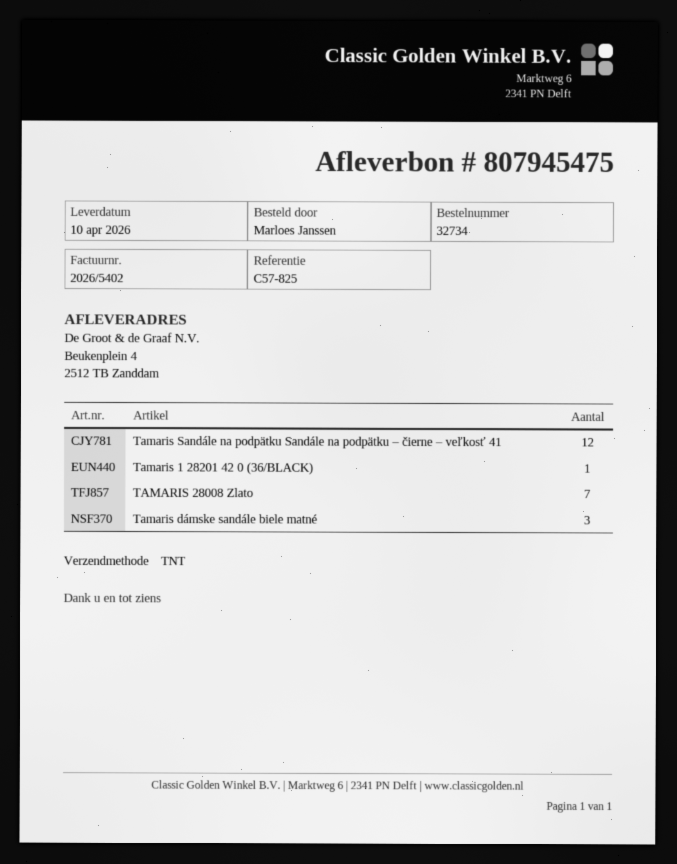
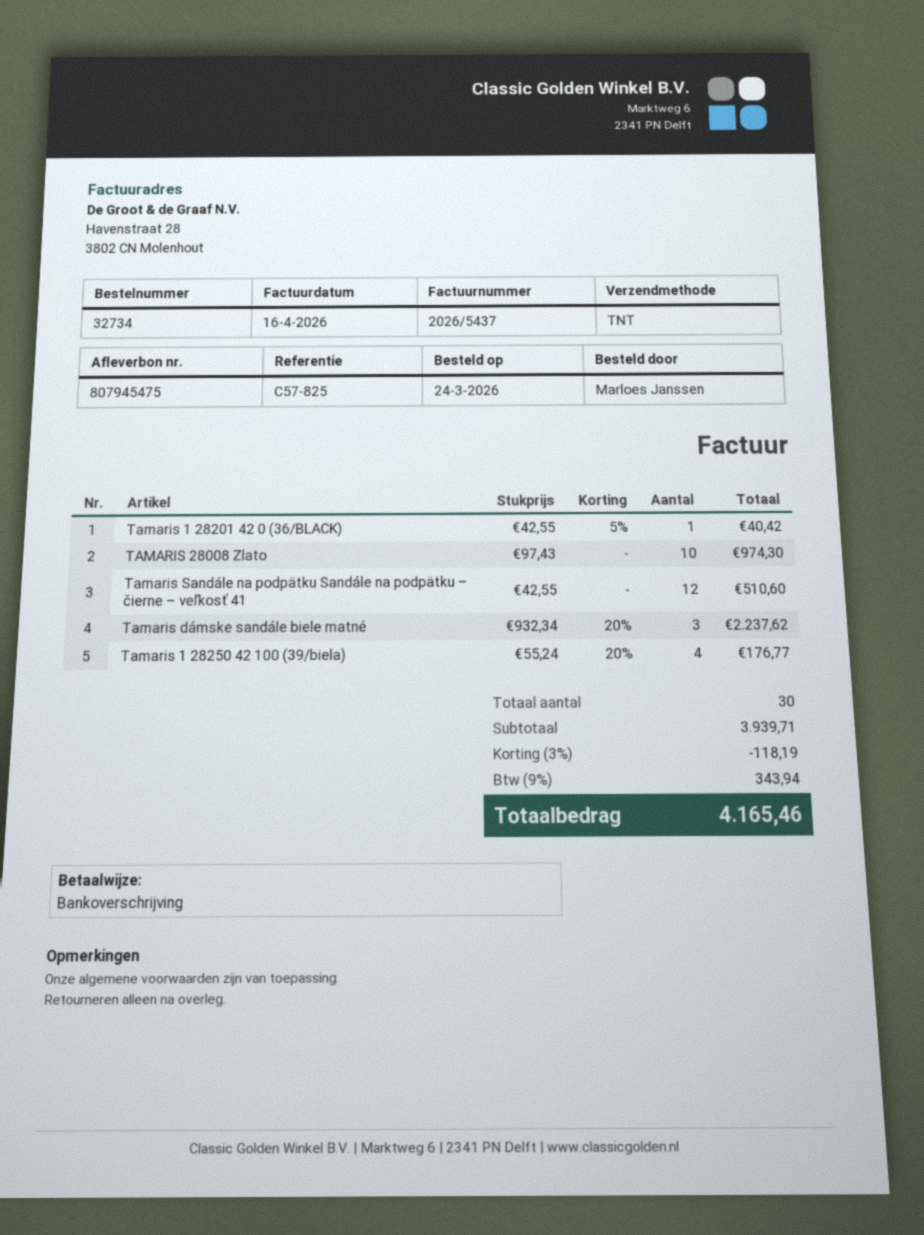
invoice number: 2026/5402 -> 2026/5437
TAMARIS 28008 Zlato: 7 -> 10
Tamaris 1 28250 42 100 (39/biela): none -> 4

